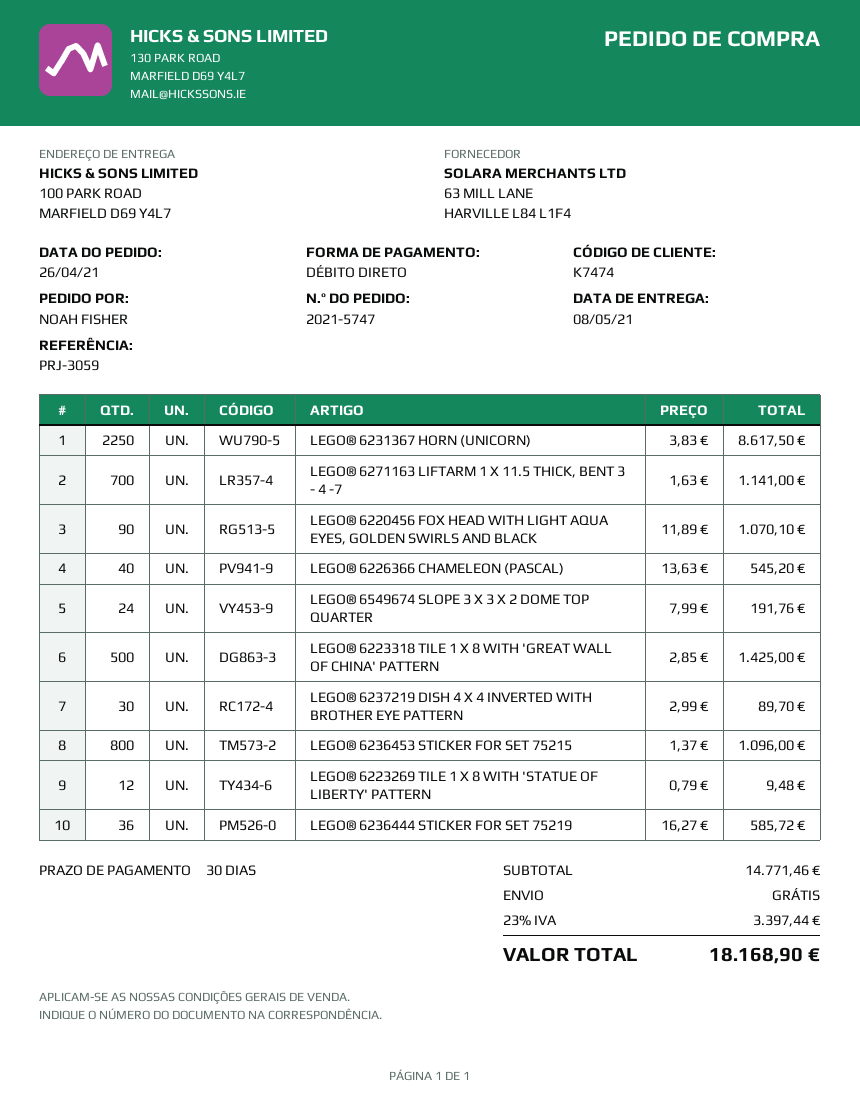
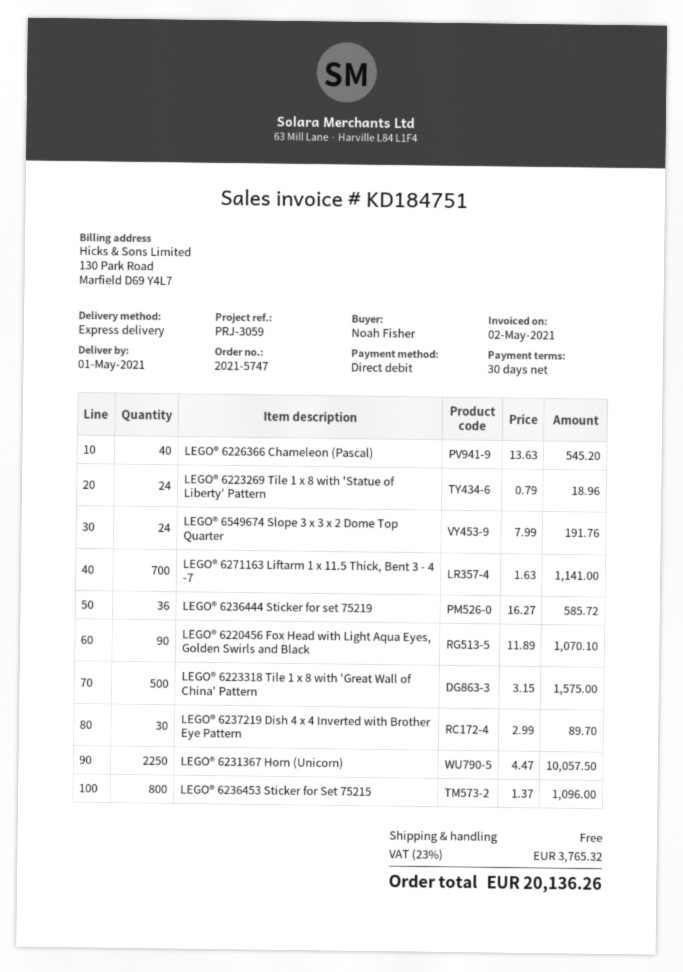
delivery date: 2021-05-08 -> 2021-05-01
LEGO® 6231367 HORN (UNICORN): 2250 x 3.83 = 8617.50 -> 2250 x 4.47 = 10057.50
LEGO® 6223318 TILE 1 X 8 WITH 'GREAT WALL OF CHINA' PATTERN: 500 x 2.85 = 1425.00 -> 500 x 3.15 = 1575.00
LEGO® 6223269 TILE 1 X 8 WITH 'STATUE OF LIBERTY' PATTERN: 12 x 0.79 = 9.48 -> 24 x 0.79 = 18.96
tax: 23% = 3397.44 -> 23% = 3765.32
total: 18168.90 -> 20136.26

